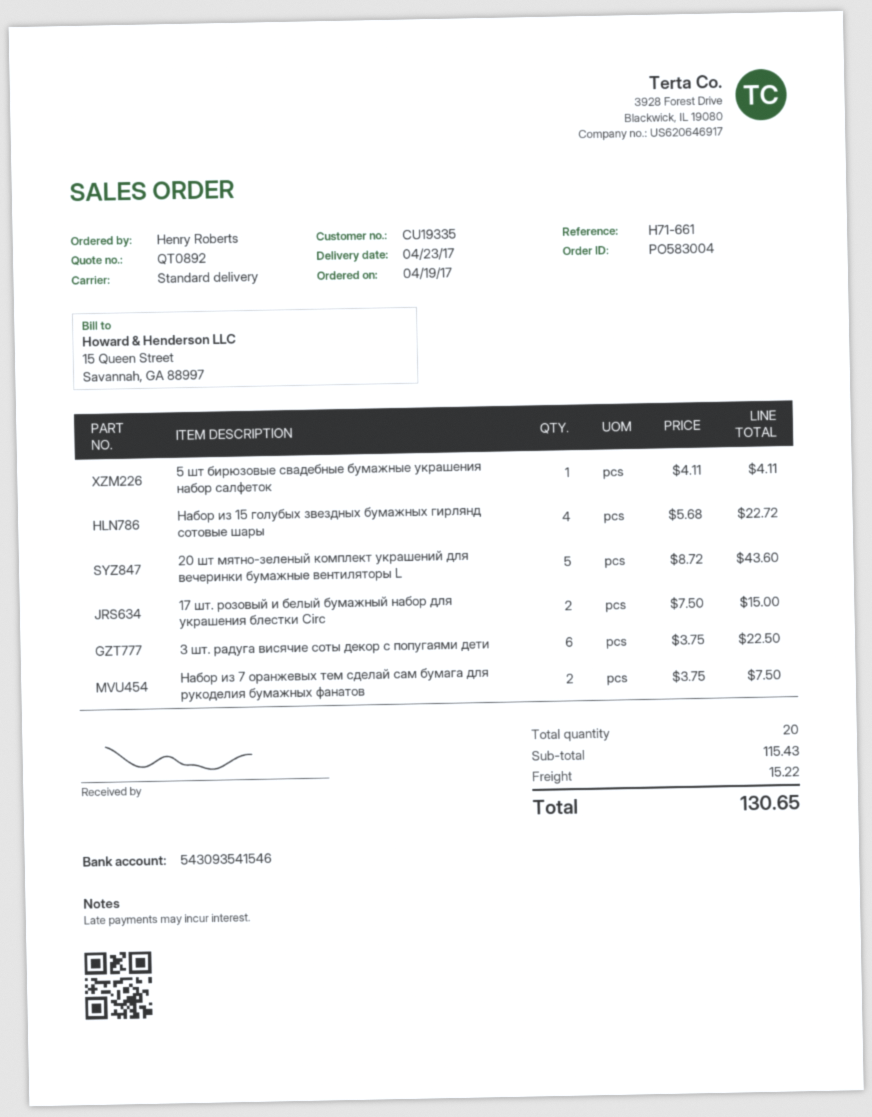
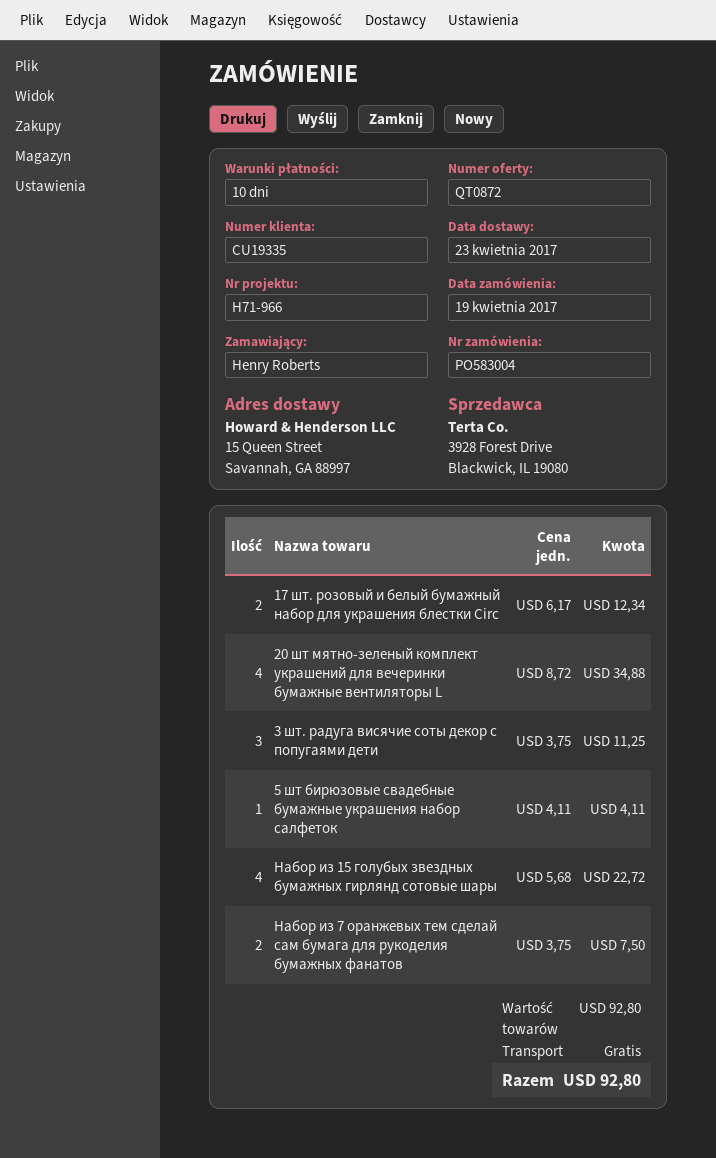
quote number: QT0892 -> QT0872
reference: H71-661 -> H71-966
20 шт мятно-зеленый комплект украшений для вечеринки бумажные вентиляторы L: 5 x 8.72 = 43.60 -> 4 x 8.72 = 34.88
17 шт. розовый и белый бумажный набор для украшения блестки Circ: 2 x 7.50 = 15.00 -> 2 x 6.17 = 12.34
3 шт. радуга висячие соты декор с попугаями дети: 6 x 3.75 = 22.50 -> 3 x 3.75 = 11.25
subtotal: 115.43 -> 92.80
shipping: 15.22 -> 0.00
total: 130.65 -> 92.80

